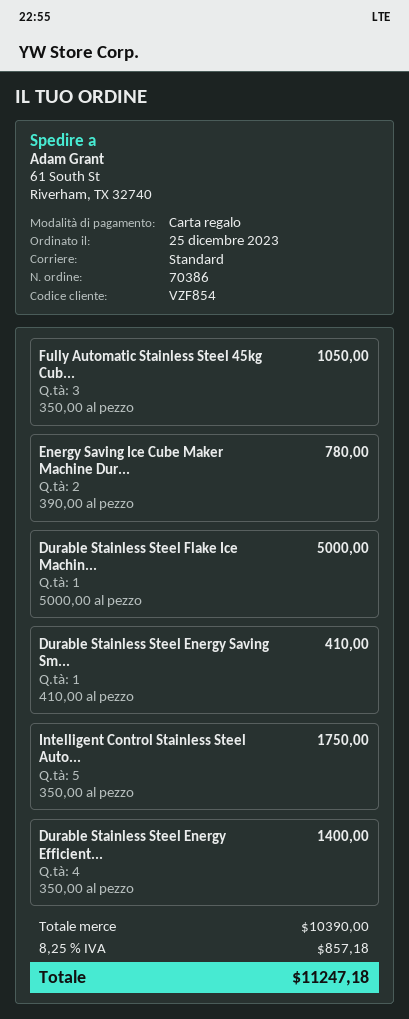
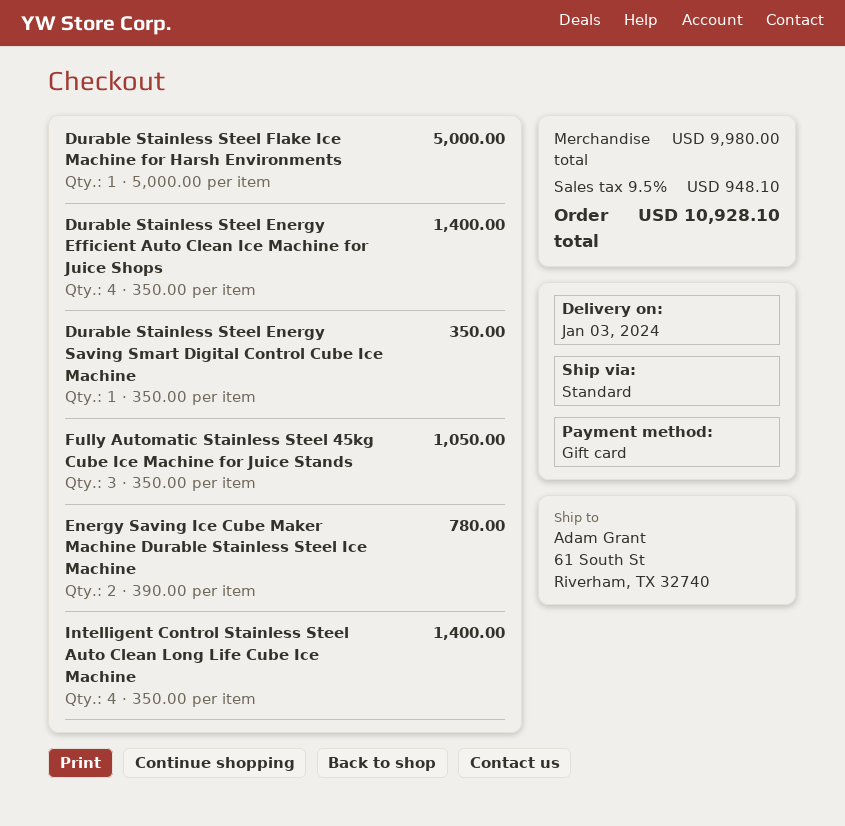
Durable Stainless Steel Energy Saving Sm...: 1 x 410.00 = 410.00 -> 1 x 350.00 = 350.00
Intelligent Control Stainless Steel Auto...: 5 x 350.00 = 1750.00 -> 4 x 350.00 = 1400.00
subtotal: 10390.00 -> 9980.00
tax: 8.25% = 857.18 -> 9.5% = 948.10
total: 11247.18 -> 10928.10

